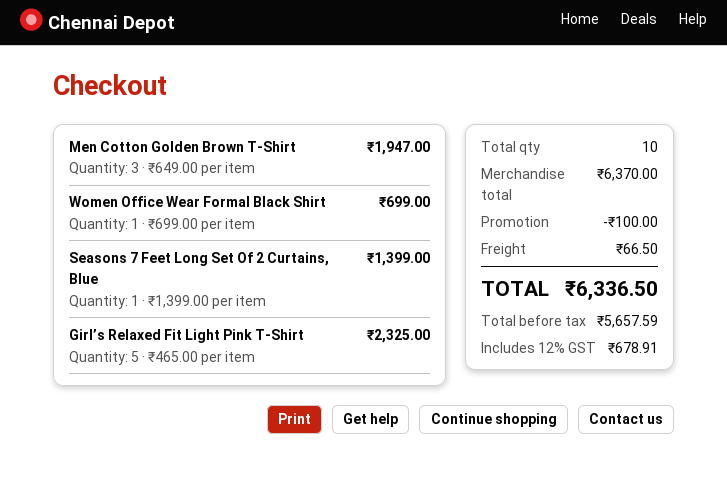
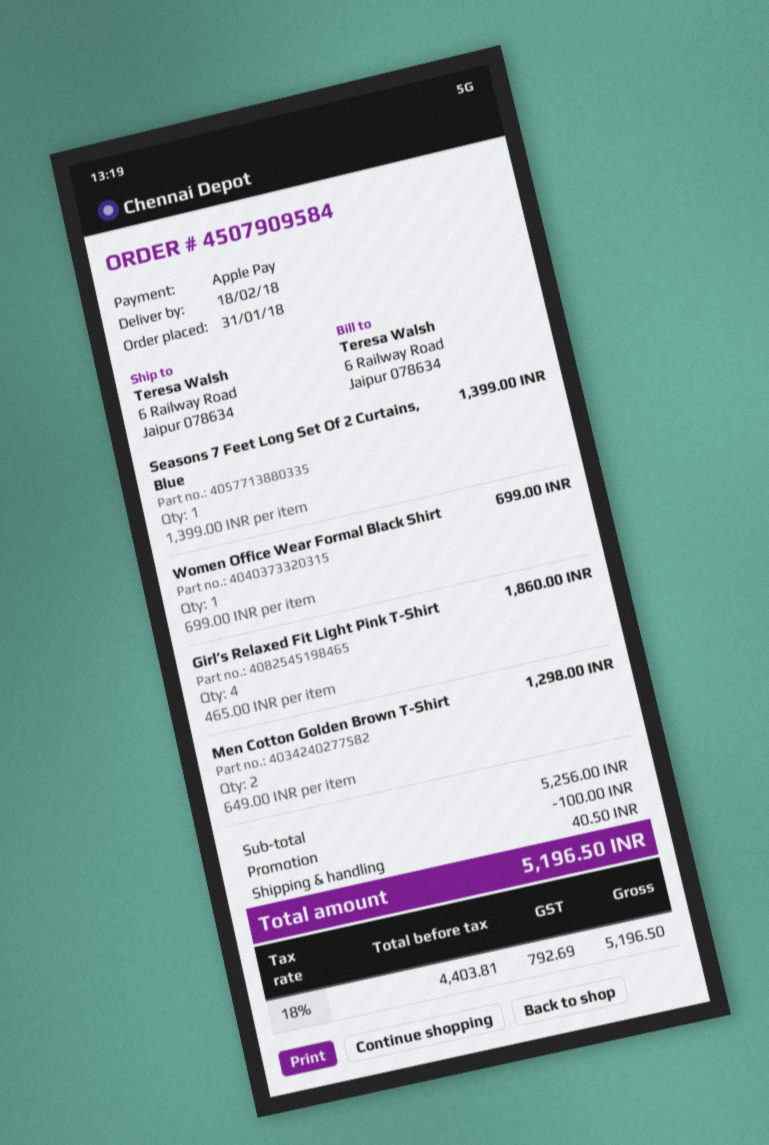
Men Cotton Golden Brown T-Shirt: 3 x 649.00 = 1947.00 -> 2 x 649.00 = 1298.00
Girl’s Relaxed Fit Light Pink T-Shirt: 5 x 465.00 = 2325.00 -> 4 x 465.00 = 1860.00
subtotal: 6370.00 -> 5256.00
shipping: 66.50 -> 40.50
net: 5657.59 -> 4403.81
tax: 12% = 678.91 -> 18% = 792.69
total: 6336.50 -> 5196.50

